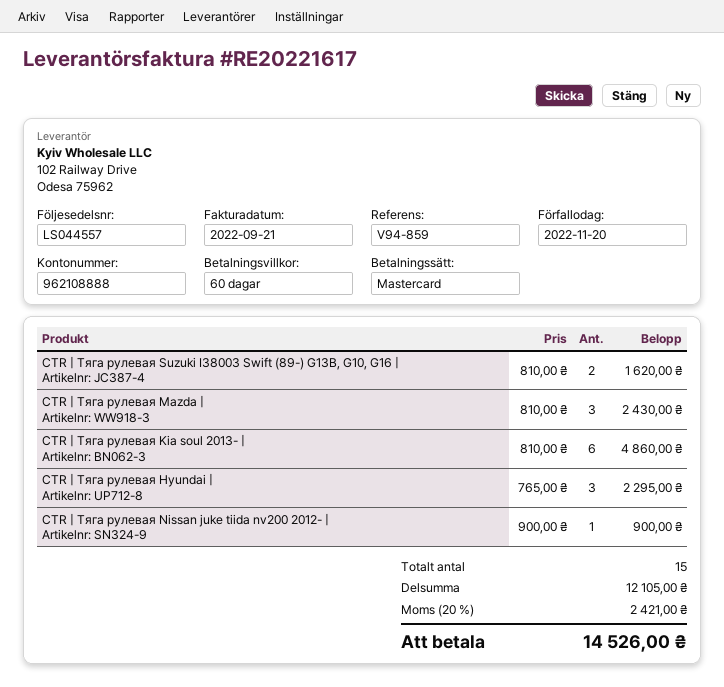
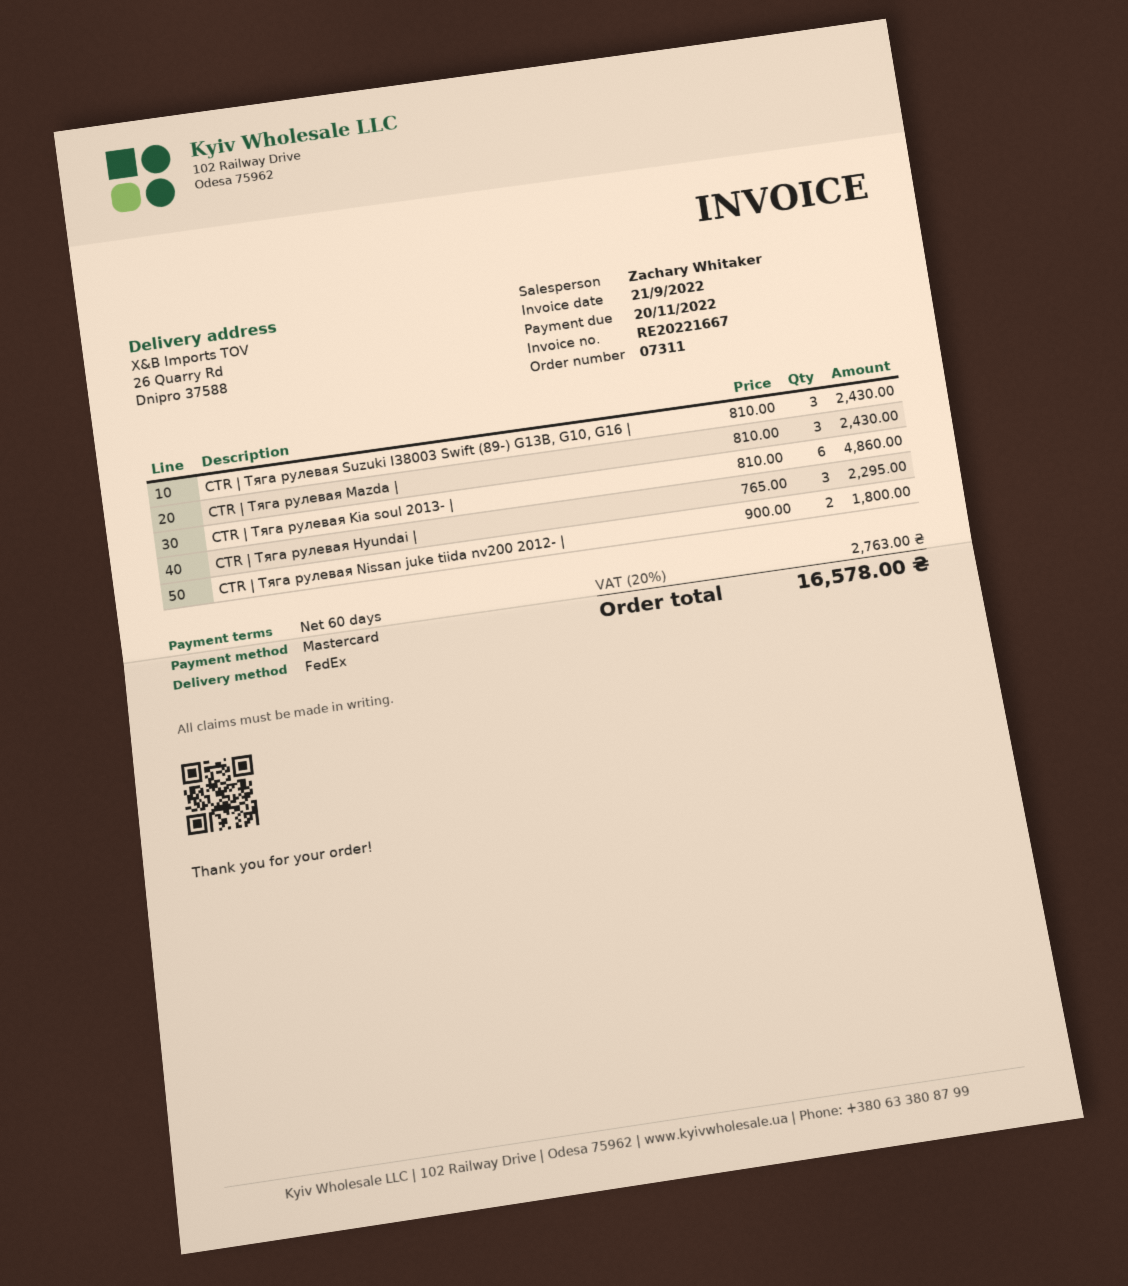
invoice number: RE20221617 -> RE20221667
CTR | Тяга рулевая Suzuki I38003 Swift (89-) G13B, G10, G16 |: 2 x 810.00 = 1620.00 -> 3 x 810.00 = 2430.00
CTR | Тяга рулевая Nissan juke tiida nv200 2012- |: 1 x 900.00 = 900.00 -> 2 x 900.00 = 1800.00
tax: 20% = 2421.00 -> 20% = 2763.00
total: 14526.00 -> 16578.00

